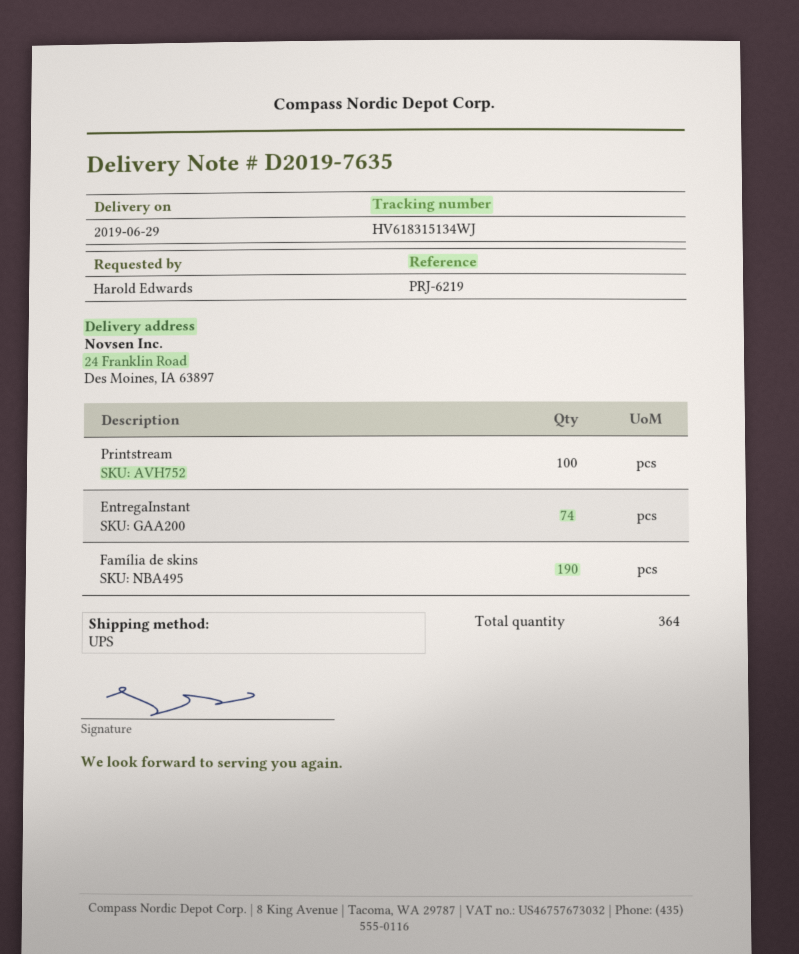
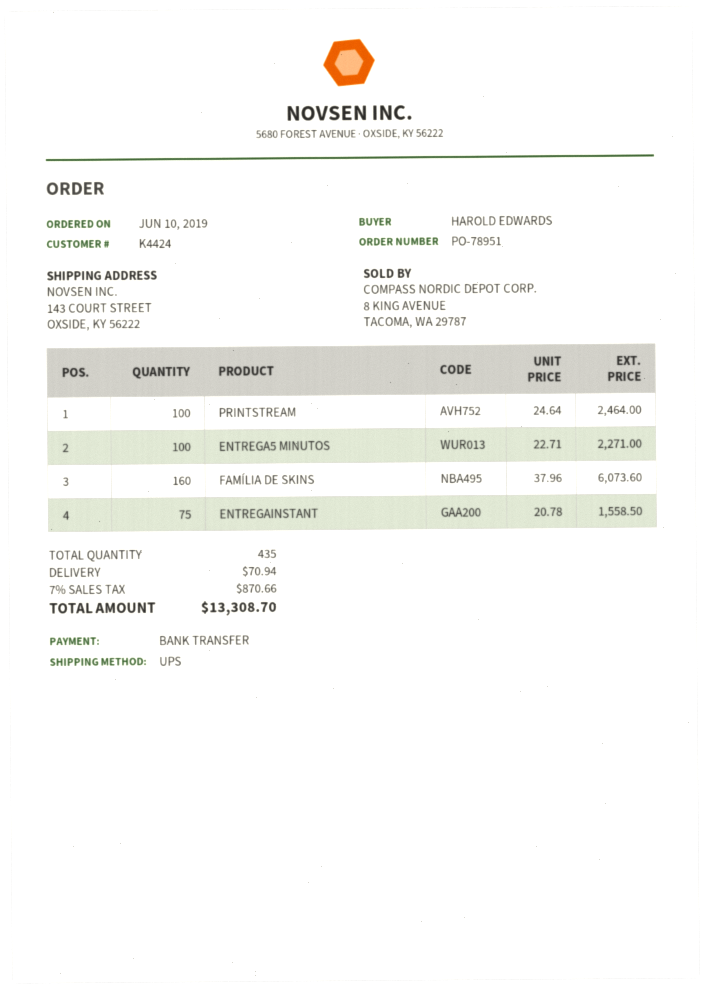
ship to: 24 Franklin Road, Des Moines, IA 63897 -> 143 COURT STREET, OXSIDE, KY 56222
EntregaInstant: 74 -> 75
Família de skins: 190 -> 160
ENTREGA5 MINUTOS: none -> 100
total quantity: 364 -> 435

